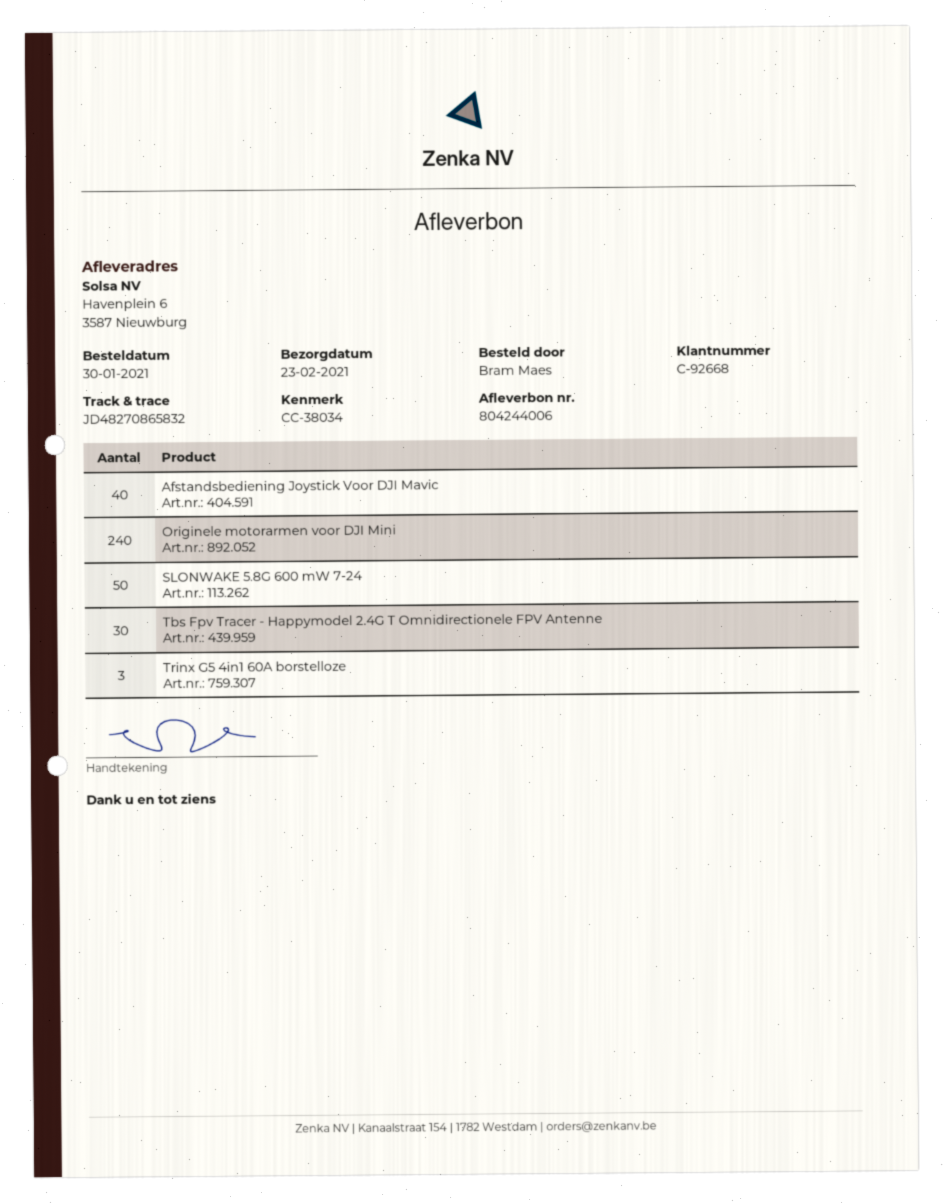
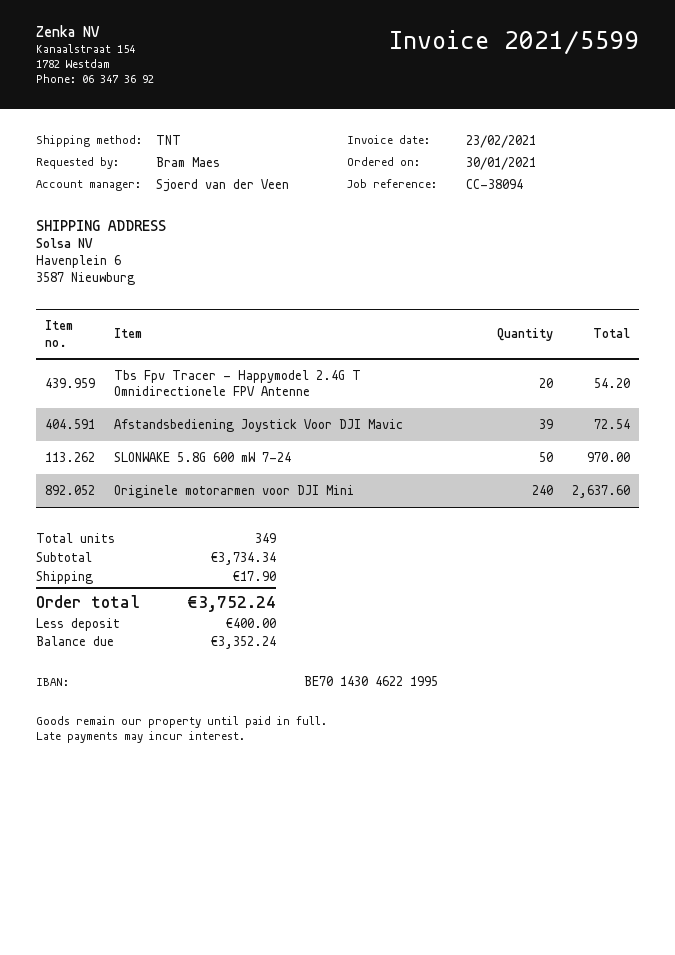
reference: CC-38034 -> CC-38094
Afstandsbediening Joystick Voor DJI Mavic: 40 -> 39
Tbs Fpv Tracer - Happymodel 2.4G T Omnidirectionele FPV Antenne: 30 -> 20
Trinx G5 4in1 60A borstelloze: 3 -> none

